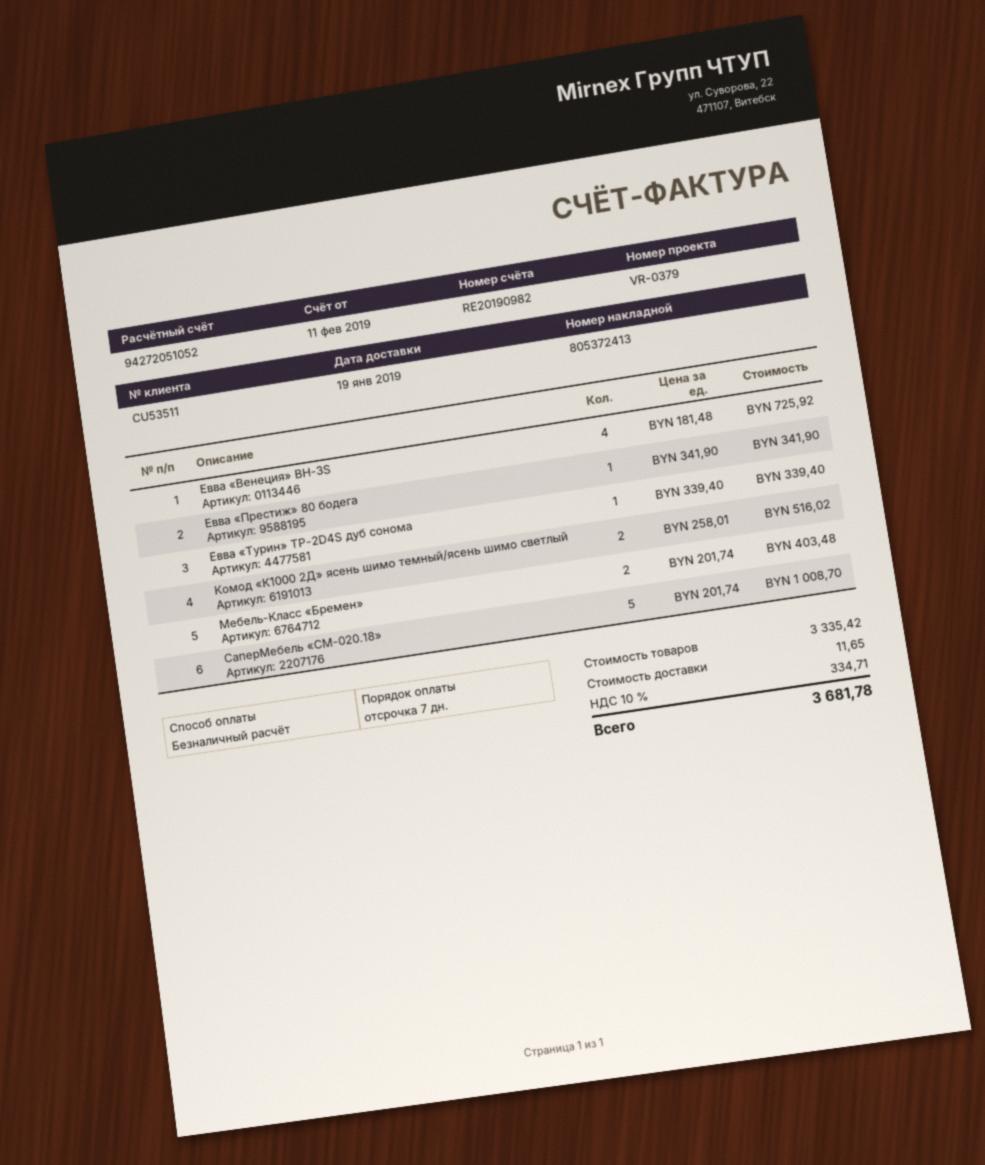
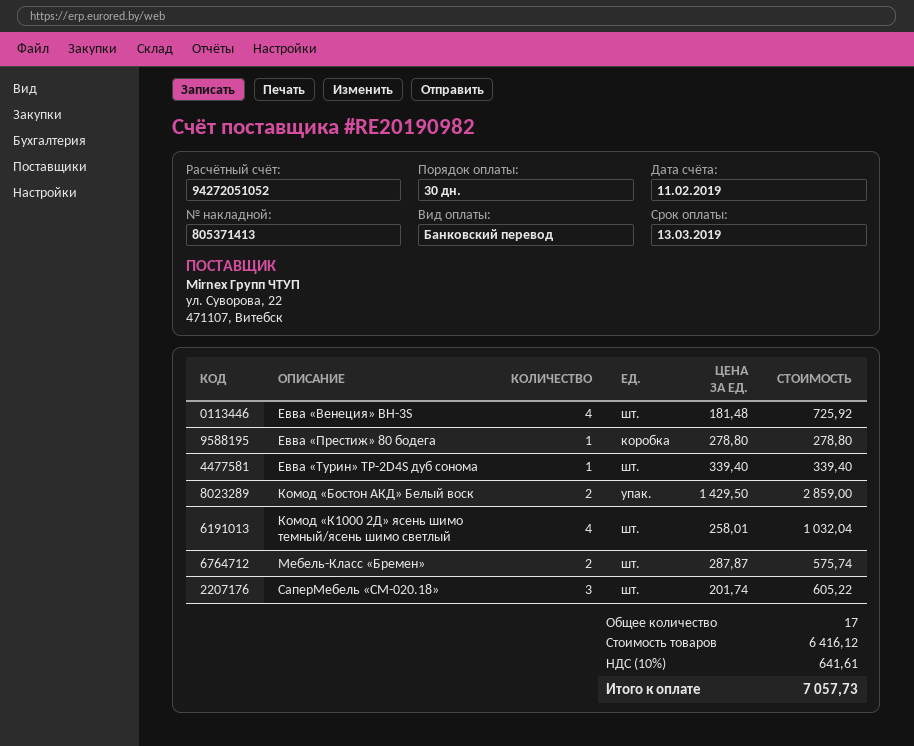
delivery note number: 805372413 -> 805371413
payment terms: 7 days -> 30 days
Евва «Престиж» 80 бодега: 1 x 341.90 = 341.90 -> 1 x 278.80 = 278.80
Комод «К1000 2Д» ясень шимо темный/ясень шимо светлый: 2 x 258.01 = 516.02 -> 4 x 258.01 = 1032.04
Мебель-Класс «Бремен»: 2 x 201.74 = 403.48 -> 2 x 287.87 = 575.74
СаперМебель «СМ-020.18»: 5 x 201.74 = 1008.70 -> 3 x 201.74 = 605.22
Комод «Бостон АКД» Белый воск: none -> 2 x 1429.50 = 2859.00
subtotal: 3335.42 -> 6416.12
shipping: 11.65 -> none
tax: 10% = 334.71 -> 10% = 641.61
total: 3681.78 -> 7057.73

